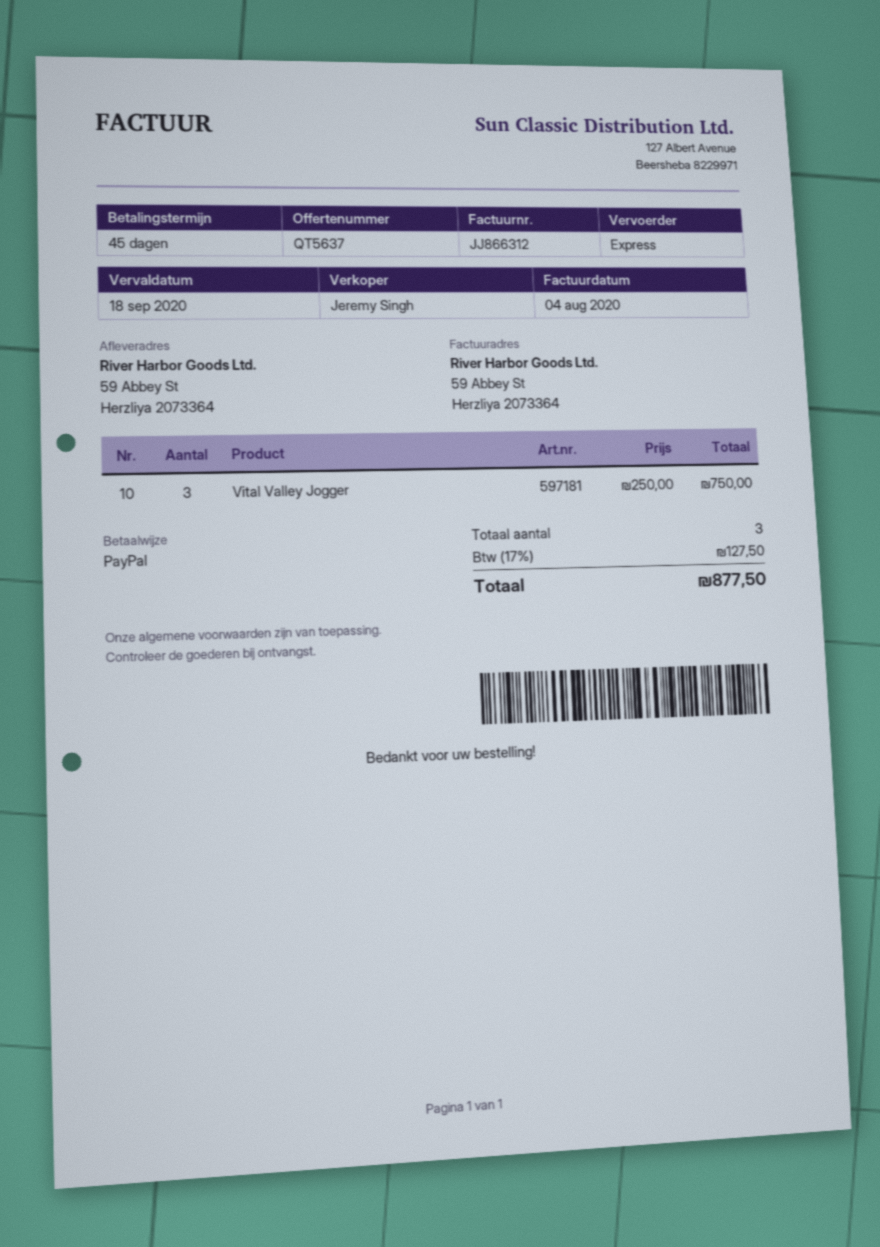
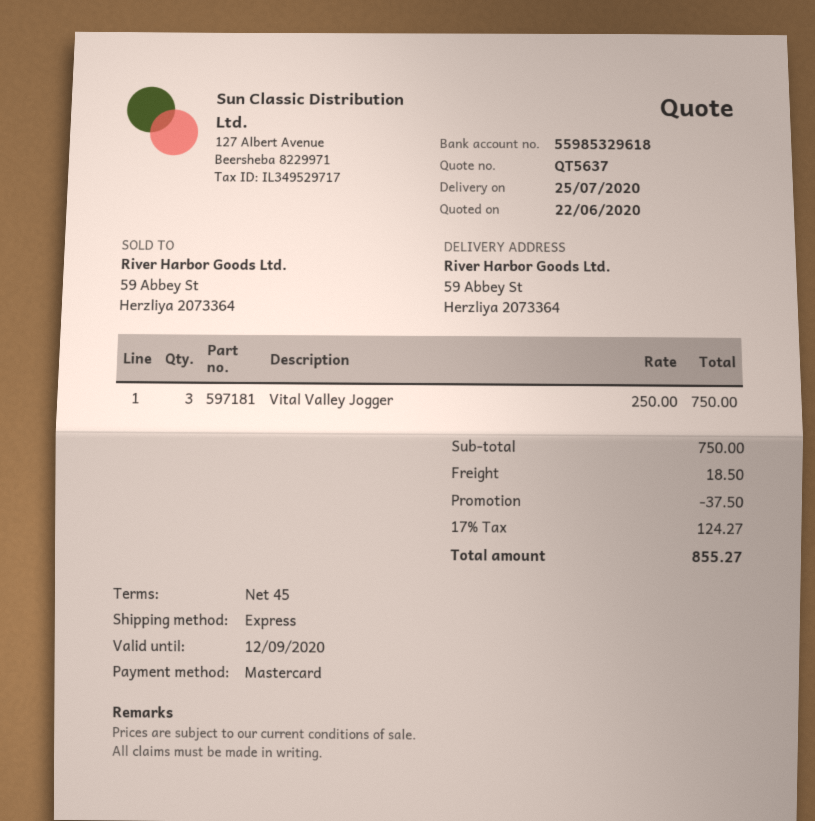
payment method: PayPal -> Mastercard
discount: none -> 37.50
shipping: none -> 18.50
tax: 17% = 127.50 -> 17% = 124.27
total: 877.50 -> 855.27

